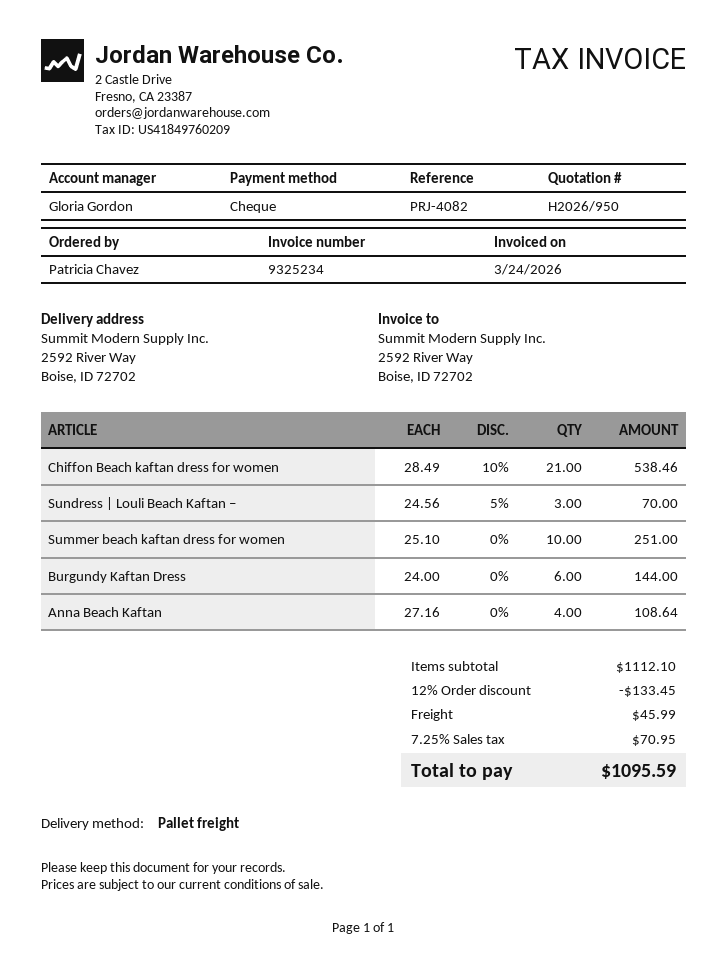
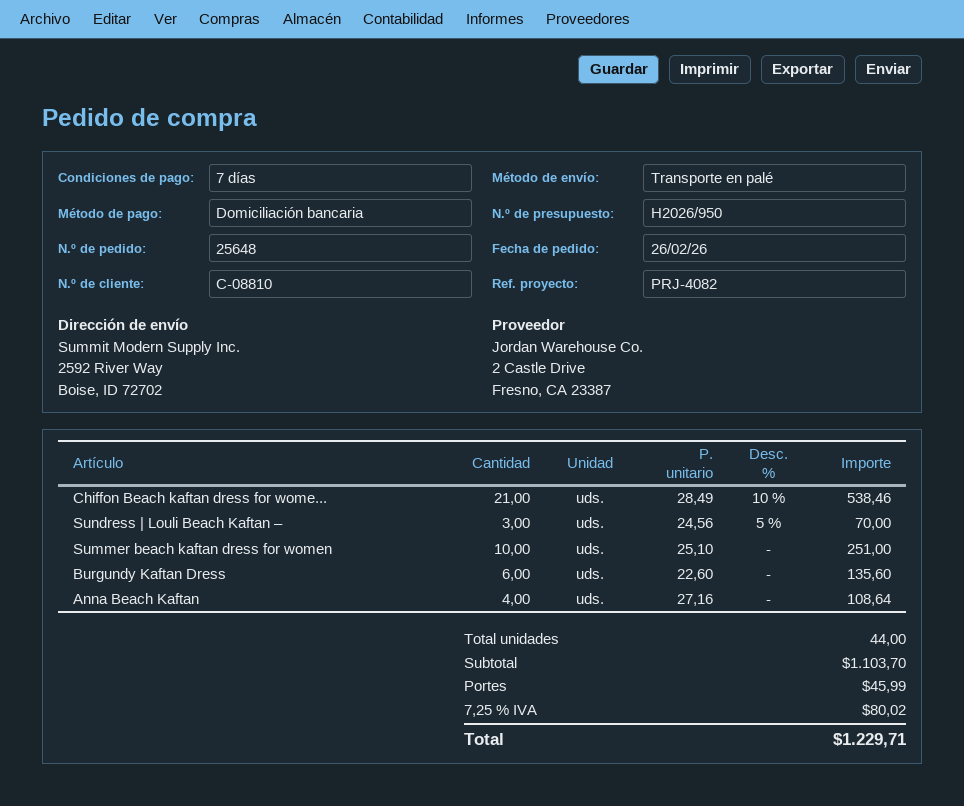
payment method: cheque -> direct debit
Burgundy Kaftan Dress: 6 x 24.00 = 144.00 -> 6 x 22.60 = 135.60
subtotal: 1112.10 -> 1103.70
discount: 12% = 133.45 -> none
tax: 7.25% = 70.95 -> 7.25% = 80.02
total: 1095.59 -> 1229.71

